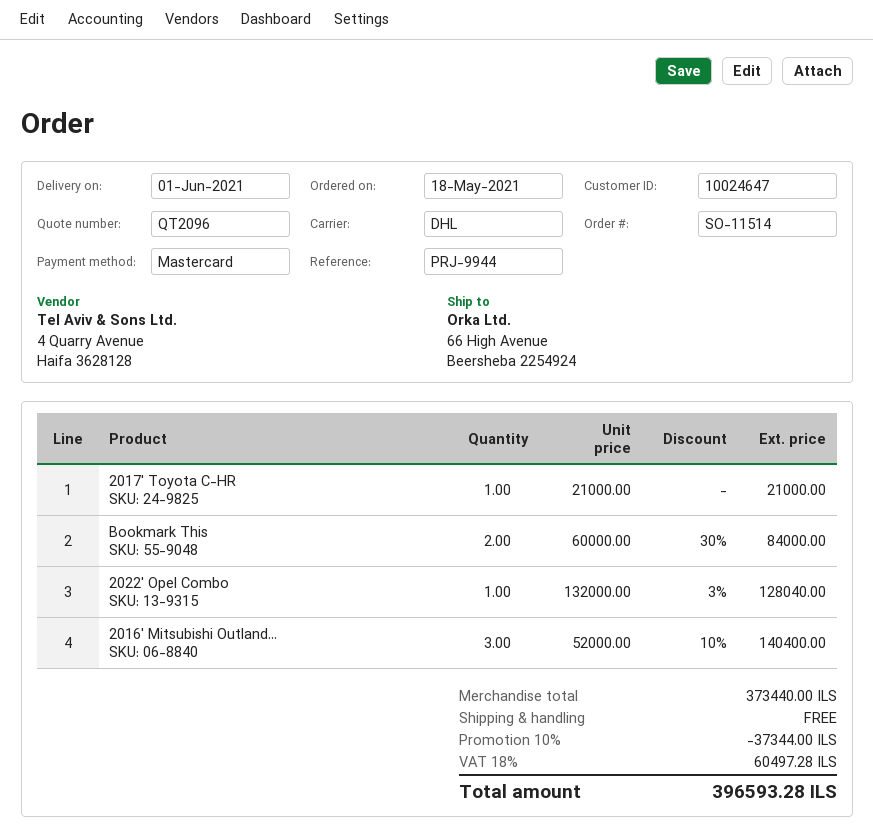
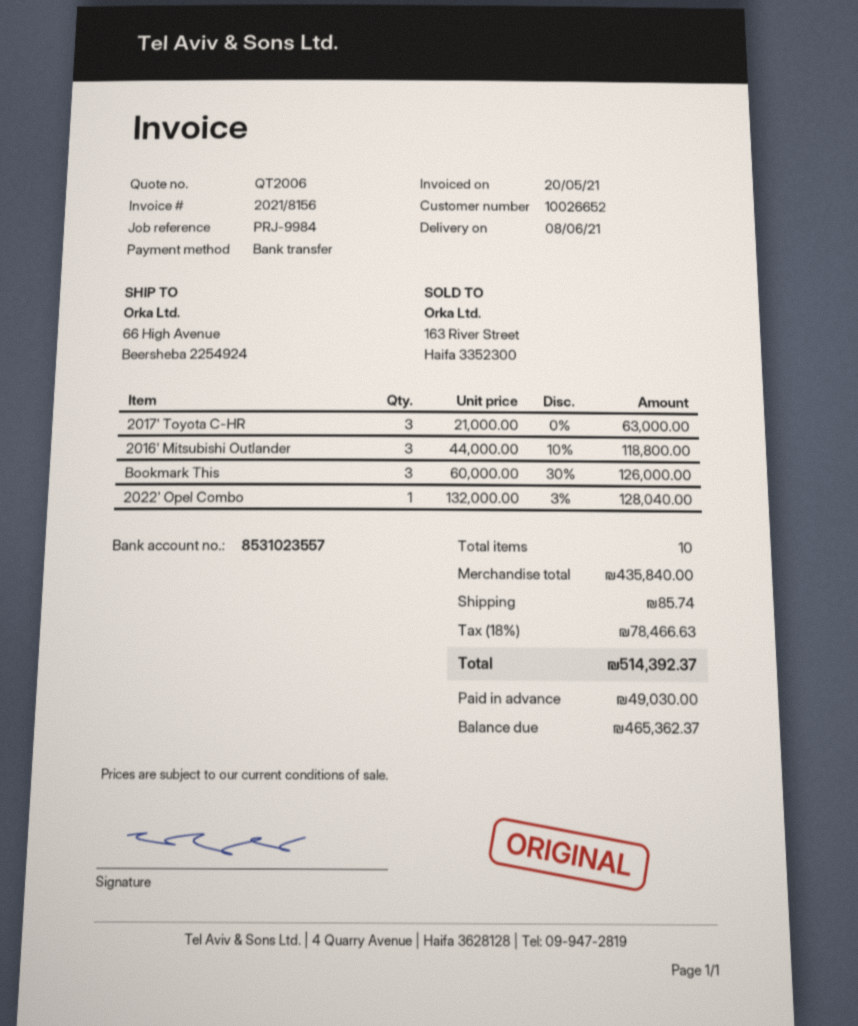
quote number: QT2096 -> QT2006
delivery date: 2021-06-01 -> 2021-06-08
customer number: 10024647 -> 10026652
reference: PRJ-9944 -> PRJ-9984
payment method: Mastercard -> bank transfer
2017' Toyota C-HR: 1 x 21000.00 = 21000.00 -> 3 x 21000.00 = 63000.00
Bookmark This: 2 x 60000.00 - 30% = 84000.00 -> 3 x 60000.00 - 30% = 126000.00
2016' Mitsubishi Outland...: 3 x 52000.00 - 10% = 140400.00 -> 3 x 44000.00 - 10% = 118800.00
subtotal: 373440.00 -> 435840.00
discount: 10% = 37344.00 -> none
shipping: 0.00 -> 85.74
tax: 18% = 60497.28 -> 18% = 78466.63
total: 396593.28 -> 514392.37

